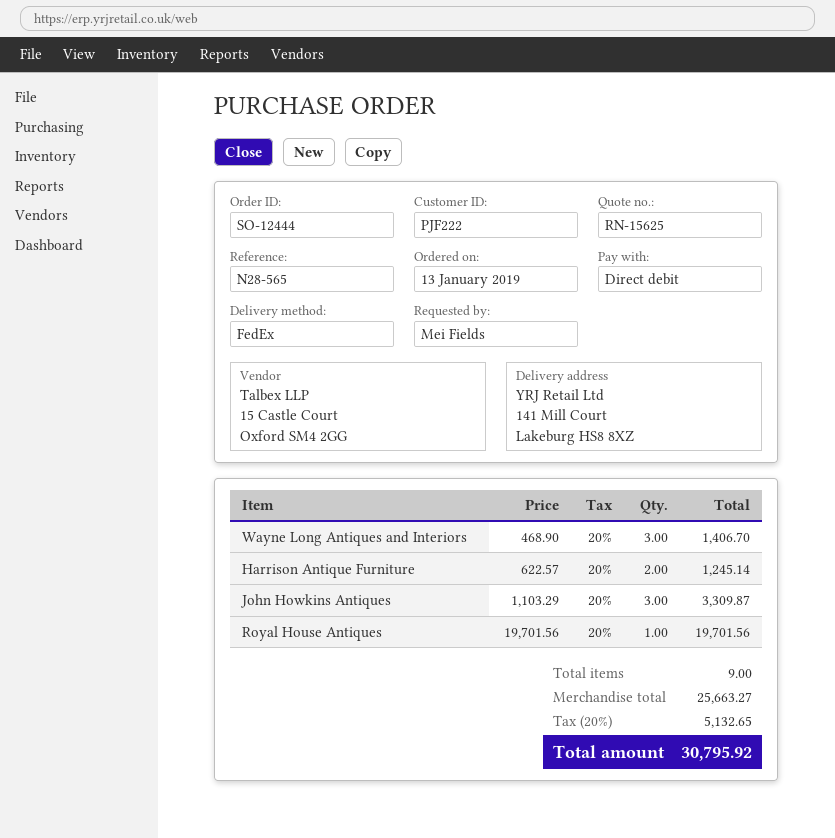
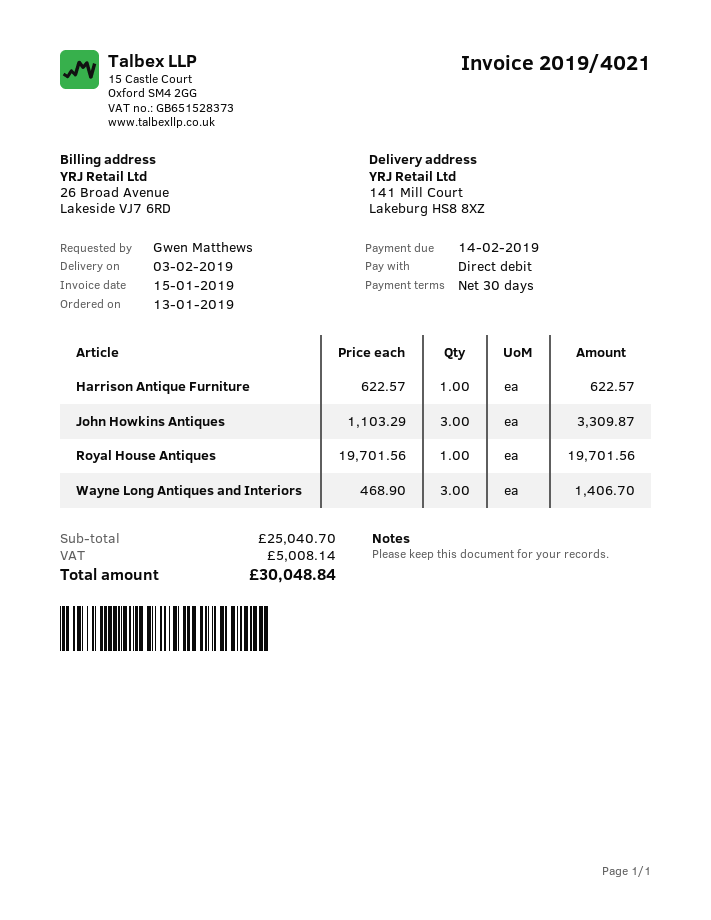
ordered by: Mei Fields -> Gwen Matthews
Harrison Antique Furniture: 2 x 622.57 = 1245.14 -> 1 x 622.57 = 622.57
subtotal: 25663.27 -> 25040.70
tax: 5132.65 -> 5008.14
total: 30795.92 -> 30048.84

